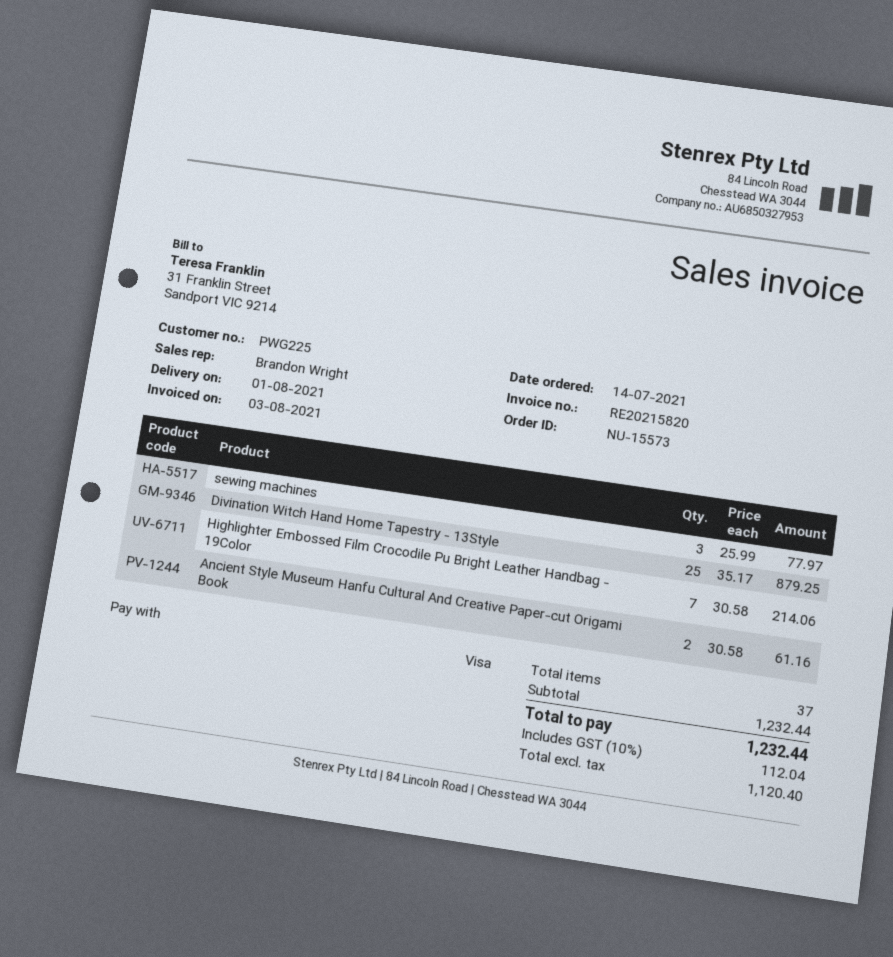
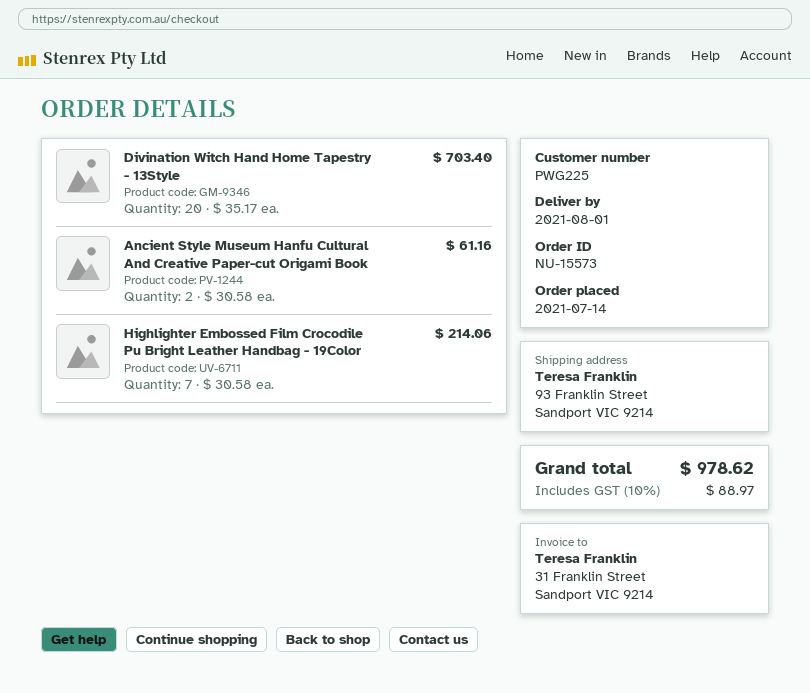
sewing machines: 3 x 25.99 = 77.97 -> none
Divination Witch Hand Home Tapestry - 13Style: 25 x 35.17 = 879.25 -> 20 x 35.17 = 703.40
tax: 10% = 112.04 -> 10% = 88.97
total: 1232.44 -> 978.62

